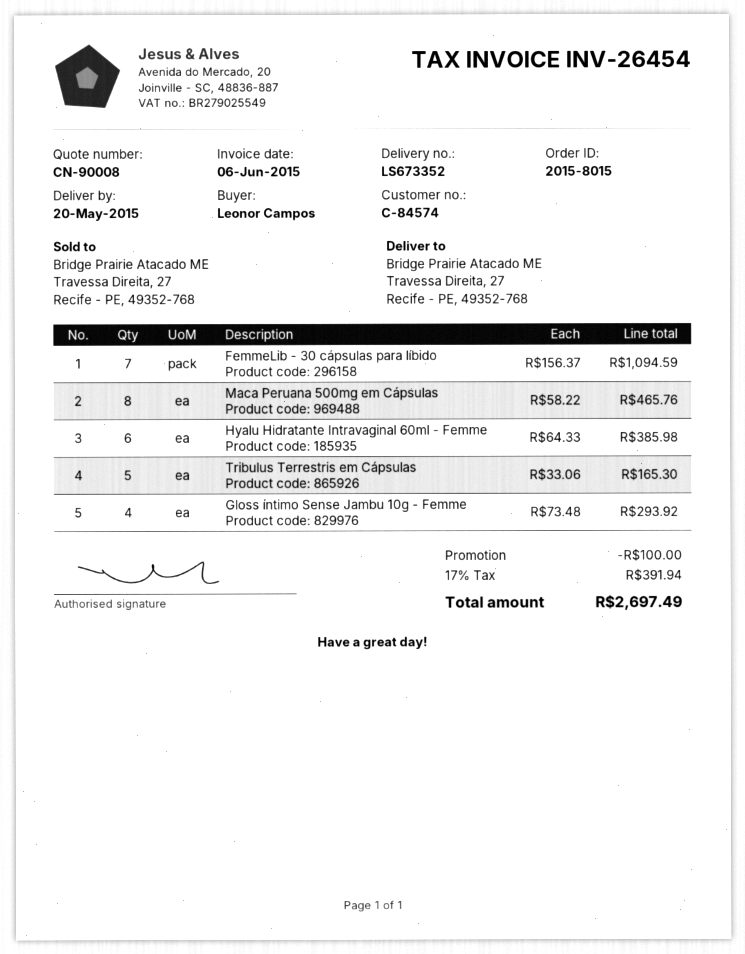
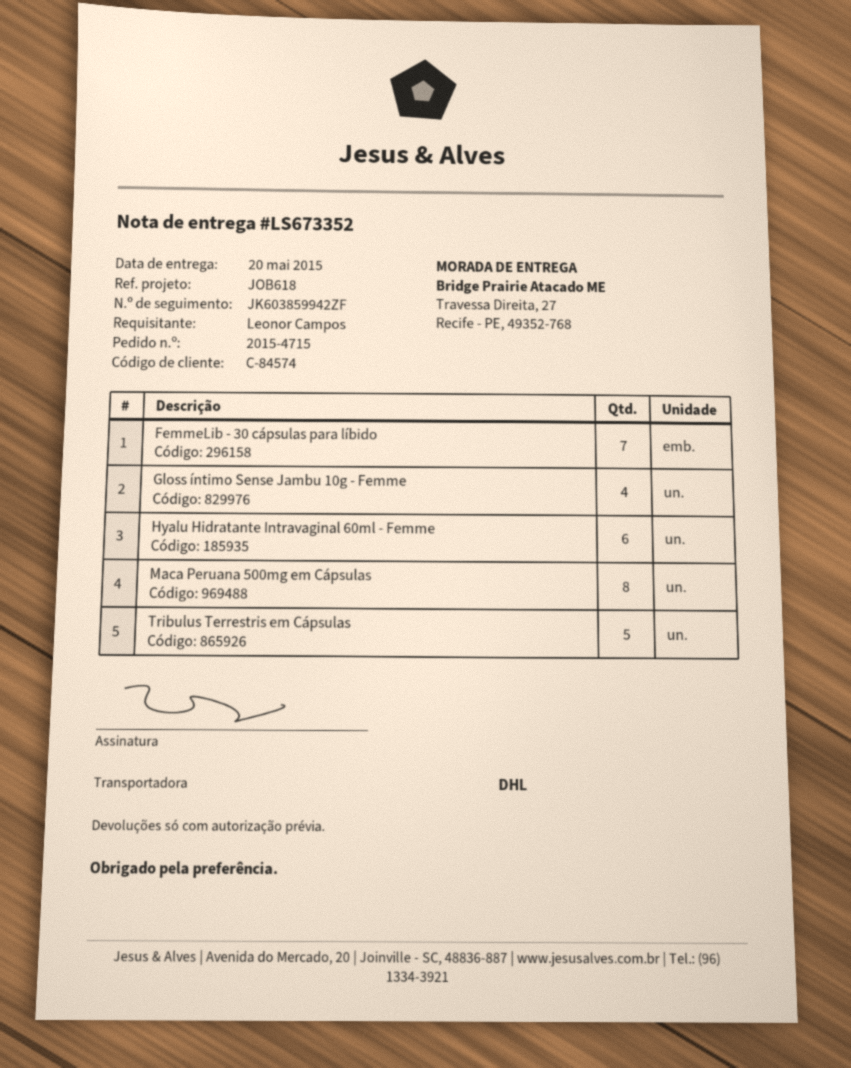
order number: 2015-8015 -> 2015-4715

